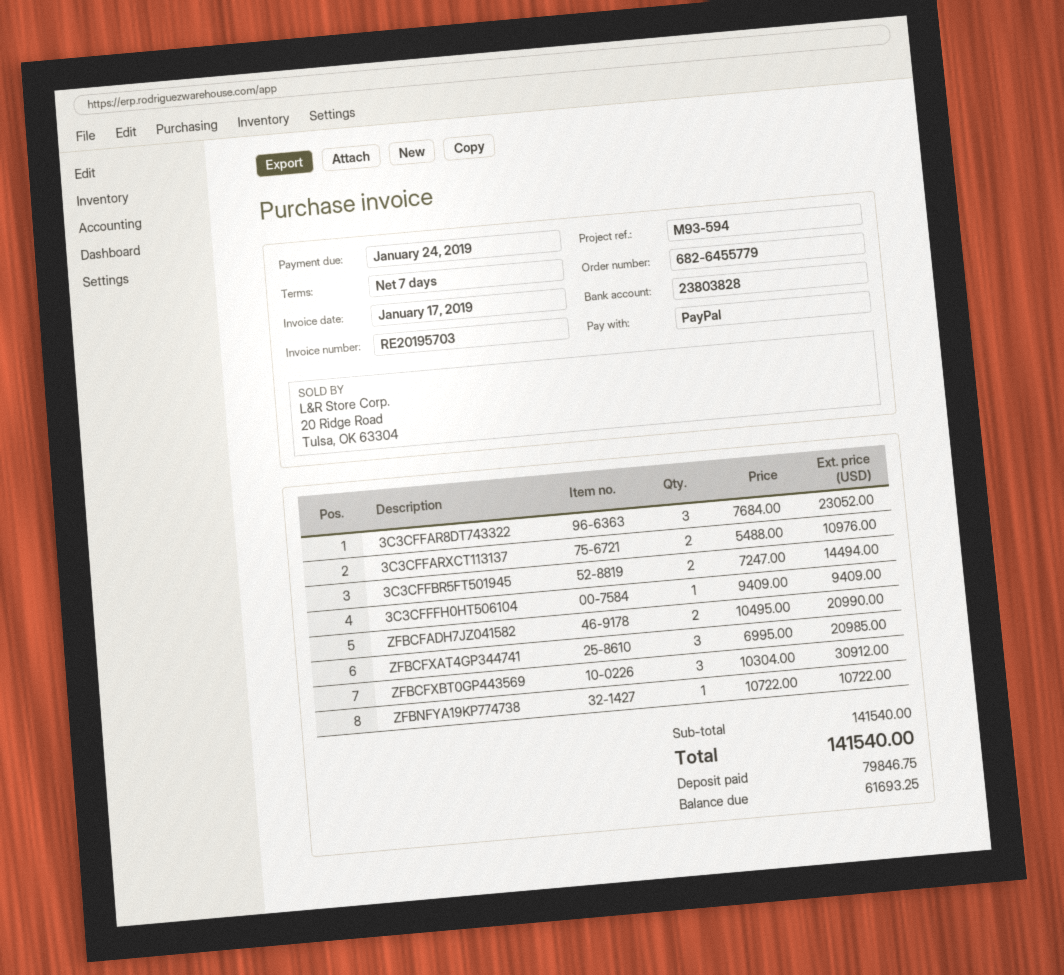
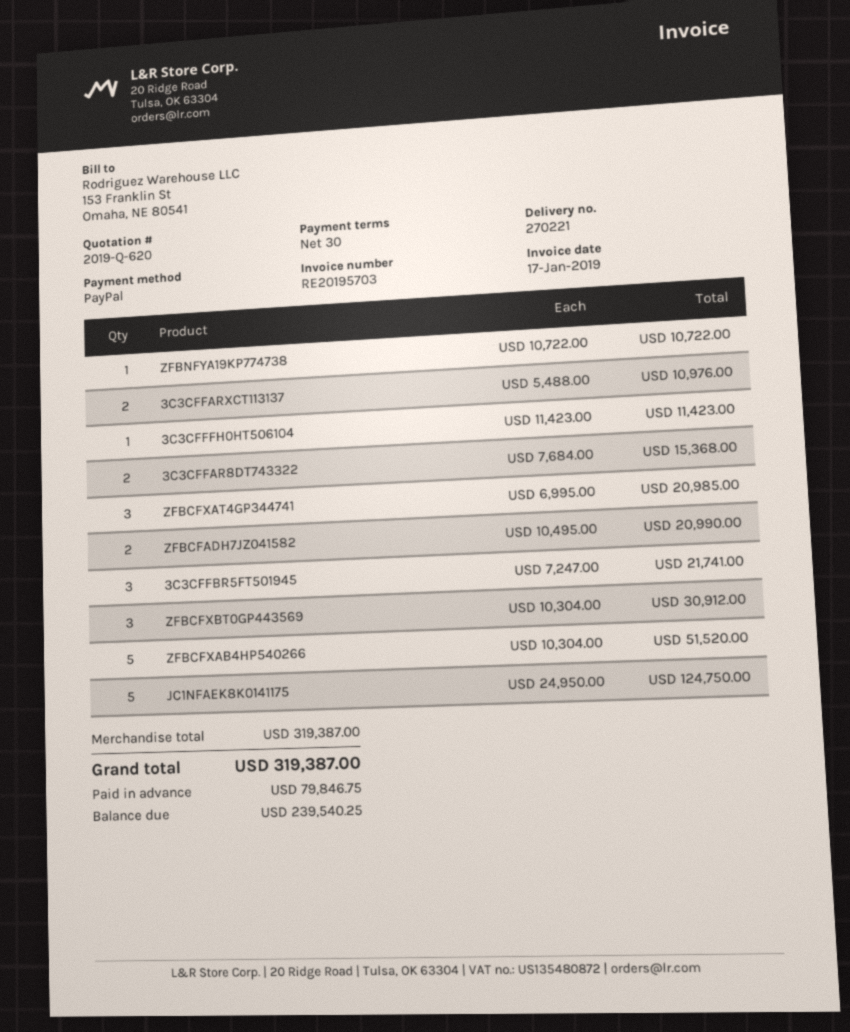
payment terms: 7 days -> 30 days
3C3CFFAR8DT743322: 3 x 7684.00 = 23052.00 -> 2 x 7684.00 = 15368.00
3C3CFFBR5FT501945: 2 x 7247.00 = 14494.00 -> 3 x 7247.00 = 21741.00
3C3CFFFH0HT506104: 1 x 9409.00 = 9409.00 -> 1 x 11423.00 = 11423.00
ZFBCFXAB4HP540266: none -> 5 x 10304.00 = 51520.00
JC1NFAEK8K0141175: none -> 5 x 24950.00 = 124750.00
subtotal: 141540.00 -> 319387.00
total: 141540.00 -> 319387.00
balance: 61693.25 -> 239540.25

